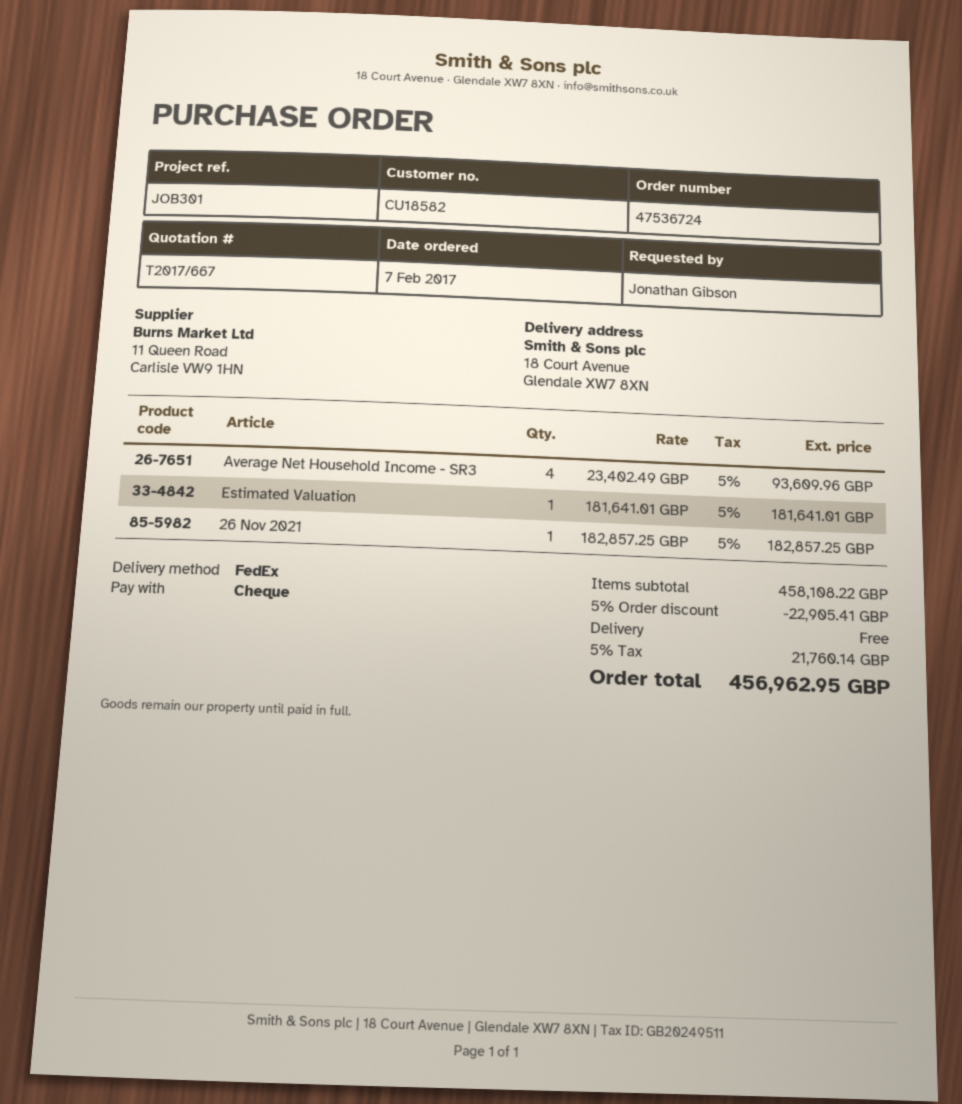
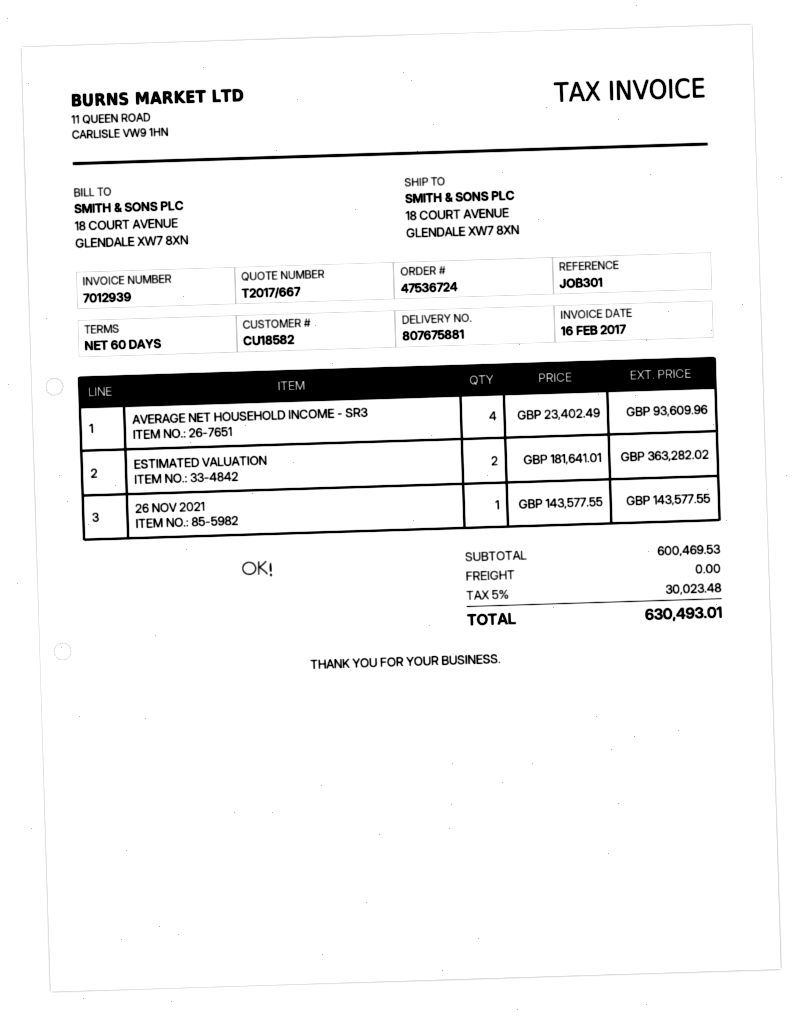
Estimated Valuation: 1 x 181641.01 = 181641.01 -> 2 x 181641.01 = 363282.02
26 Nov 2021: 1 x 182857.25 = 182857.25 -> 1 x 143577.55 = 143577.55
subtotal: 458108.22 -> 600469.53
discount: 5% = 22905.41 -> none
tax: 5% = 21760.14 -> 5% = 30023.48
total: 456962.95 -> 630493.01

